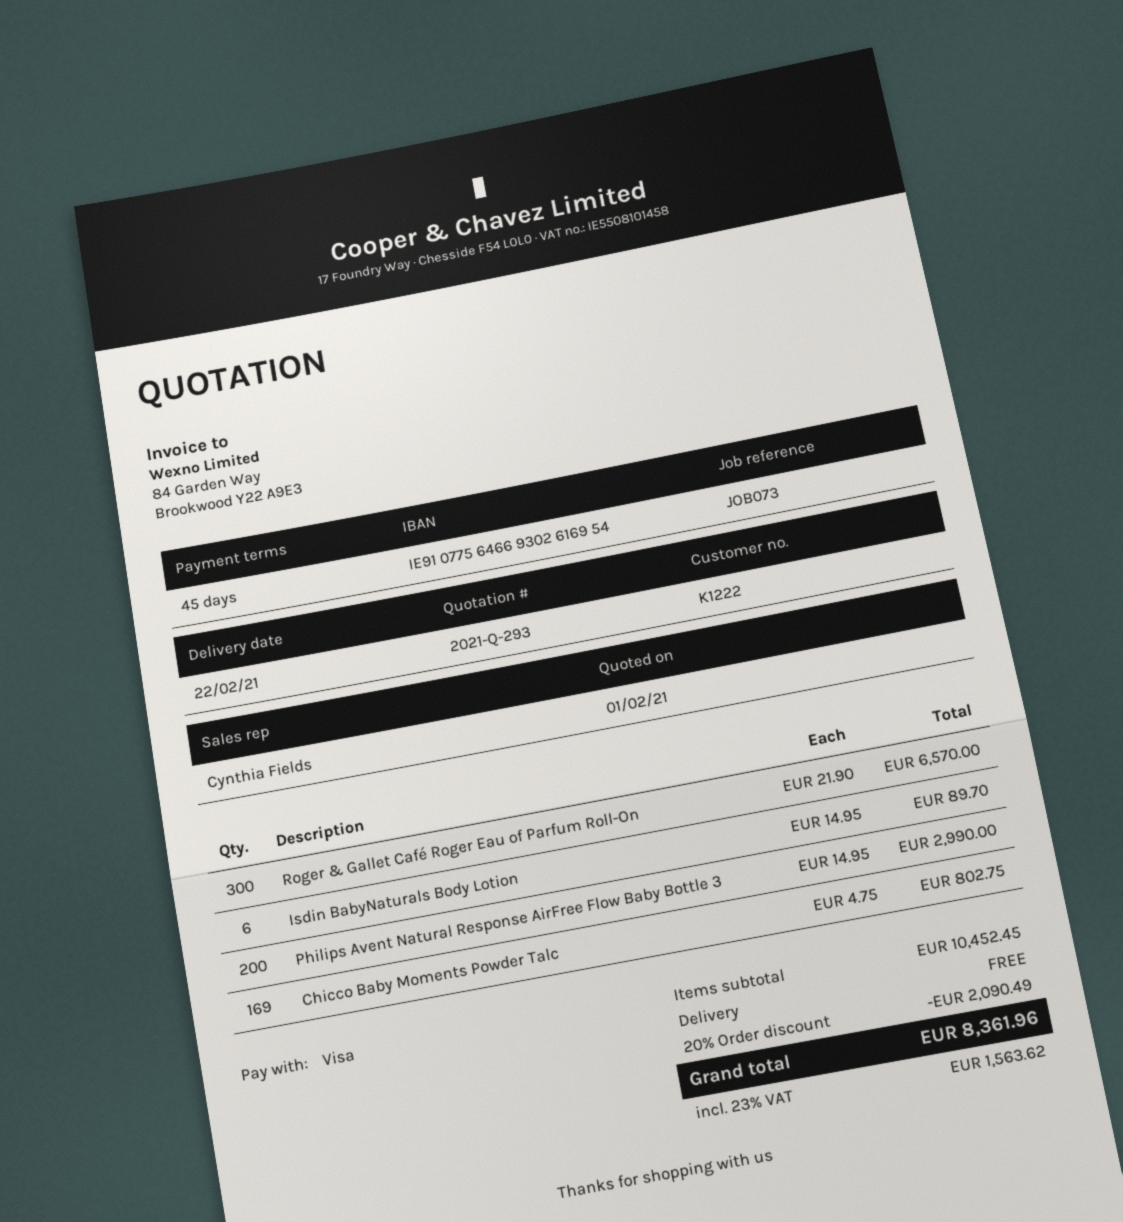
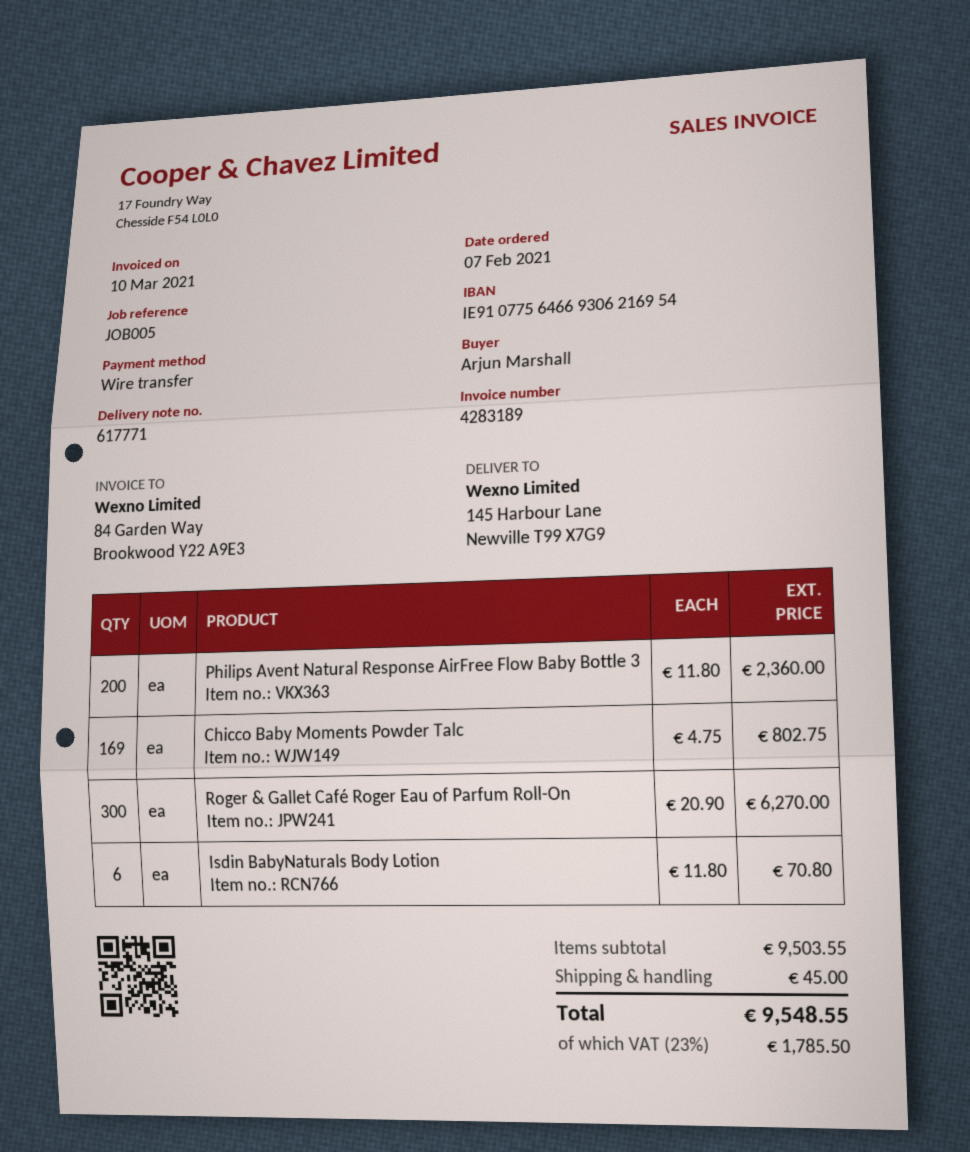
reference: JOB073 -> JOB005
payment method: Visa -> bank transfer
bank account: IE91077564669302616954 -> IE91077564669306216954
Roger & Gallet Café Roger Eau of Parfum Roll-On: 300 x 21.90 = 6570.00 -> 300 x 20.90 = 6270.00
Isdin BabyNaturals Body Lotion: 6 x 14.95 = 89.70 -> 6 x 11.80 = 70.80
Philips Avent Natural Response AirFree Flow Baby Bottle 3: 200 x 14.95 = 2990.00 -> 200 x 11.80 = 2360.00
subtotal: 10452.45 -> 9503.55
discount: 20% = 2090.49 -> none
shipping: 0.00 -> 45.00
tax: 23% = 1563.62 -> 23% = 1785.50
total: 8361.96 -> 9548.55

